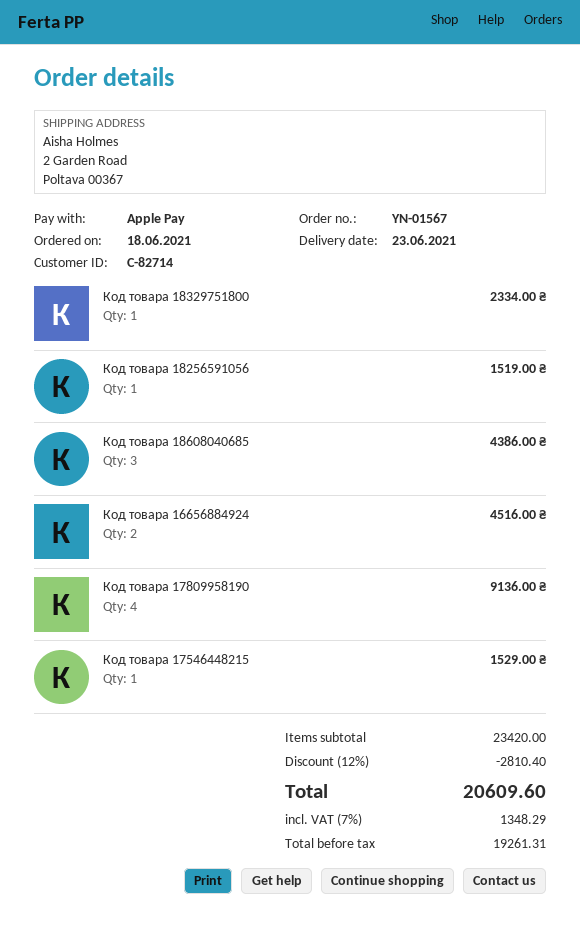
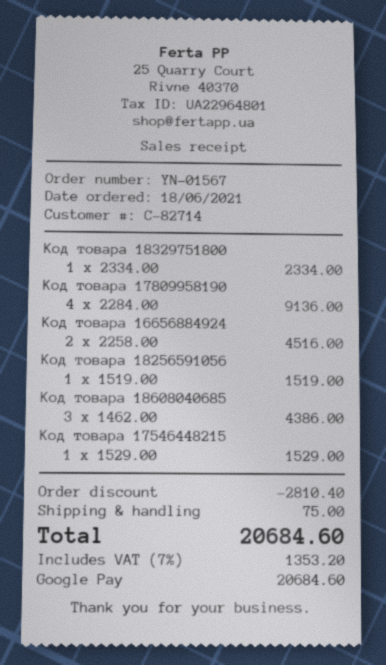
payment method: Apple Pay -> Google Pay
shipping: none -> 75.00
tax: 7% = 1348.29 -> 7% = 1353.20
total: 20609.60 -> 20684.60

